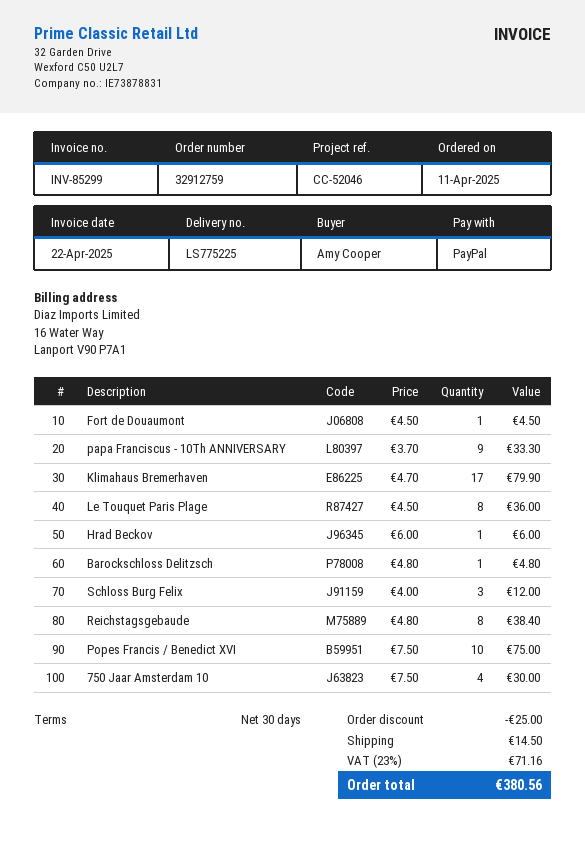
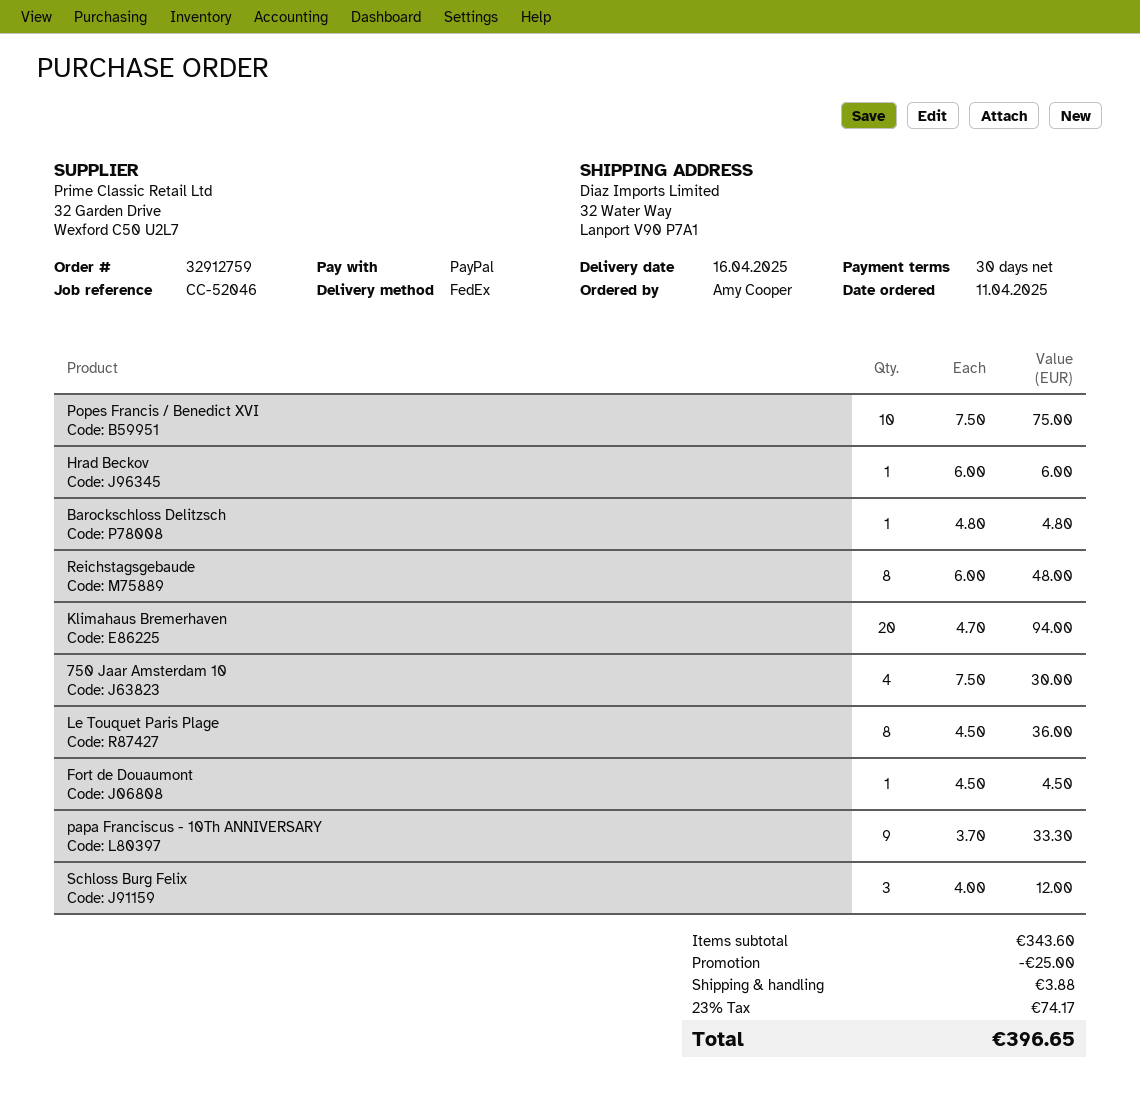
Klimahaus Bremerhaven: 17 x 4.70 = 79.90 -> 20 x 4.70 = 94.00
Reichstagsgebaude: 8 x 4.80 = 38.40 -> 8 x 6.00 = 48.00
shipping: 14.50 -> 3.88
tax: 23% = 71.16 -> 23% = 74.17
total: 380.56 -> 396.65

